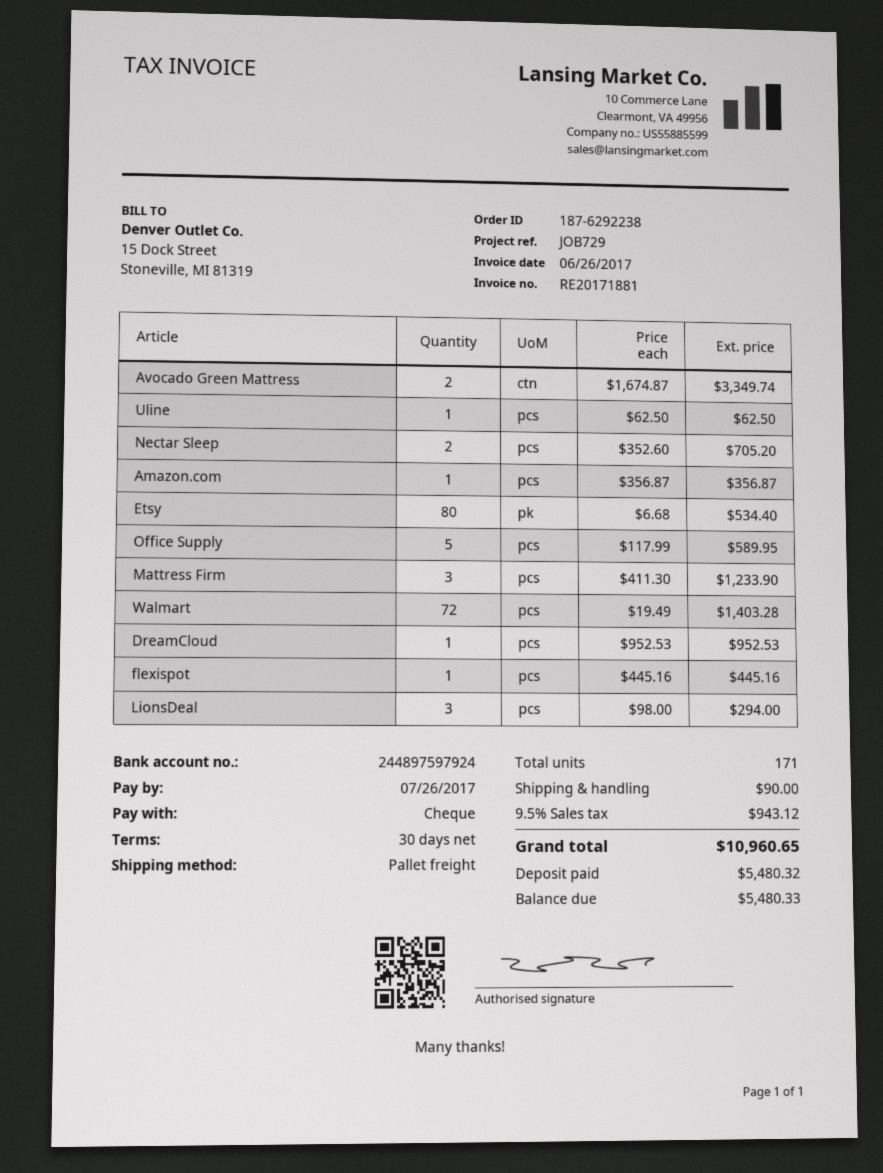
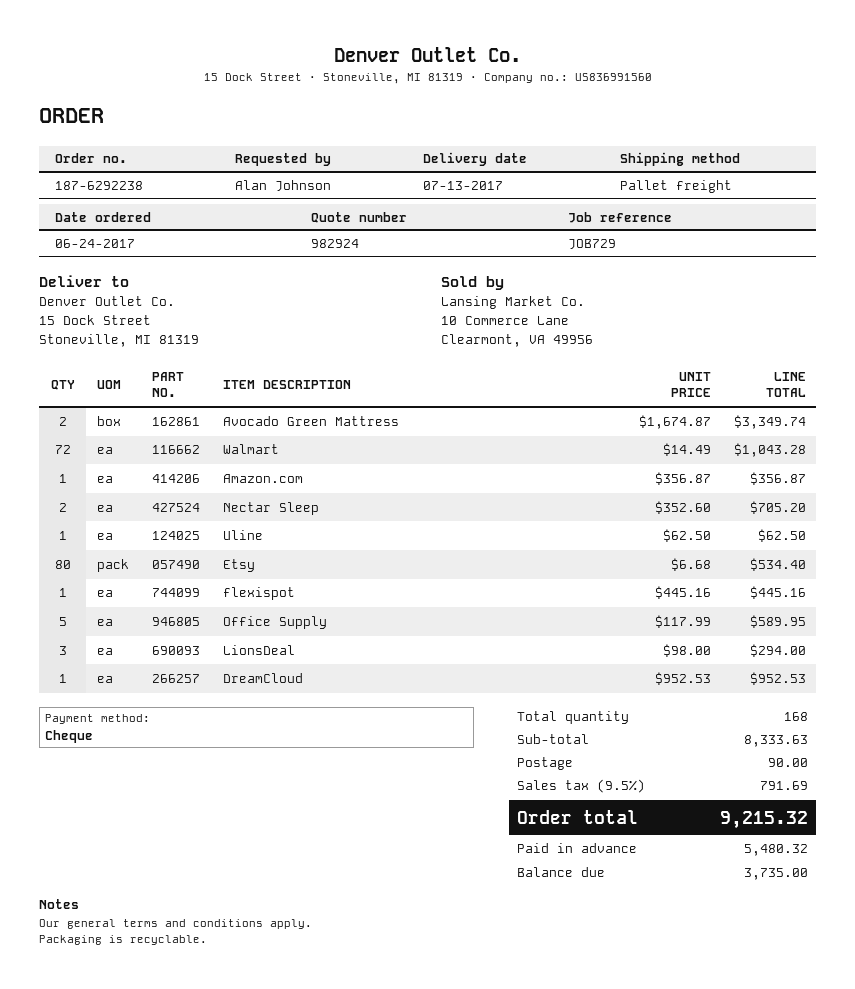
Mattress Firm: 3 x 411.30 = 1233.90 -> none
Walmart: 72 x 19.49 = 1403.28 -> 72 x 14.49 = 1043.28
total quantity: 171 -> 168
tax: 9.5% = 943.12 -> 9.5% = 791.69
total: 10960.65 -> 9215.32
balance: 5480.33 -> 3735.00

